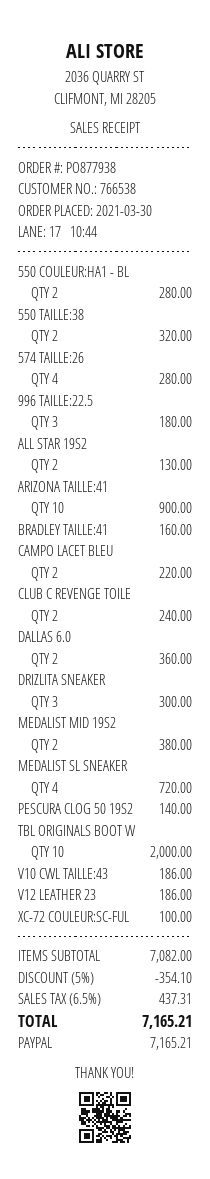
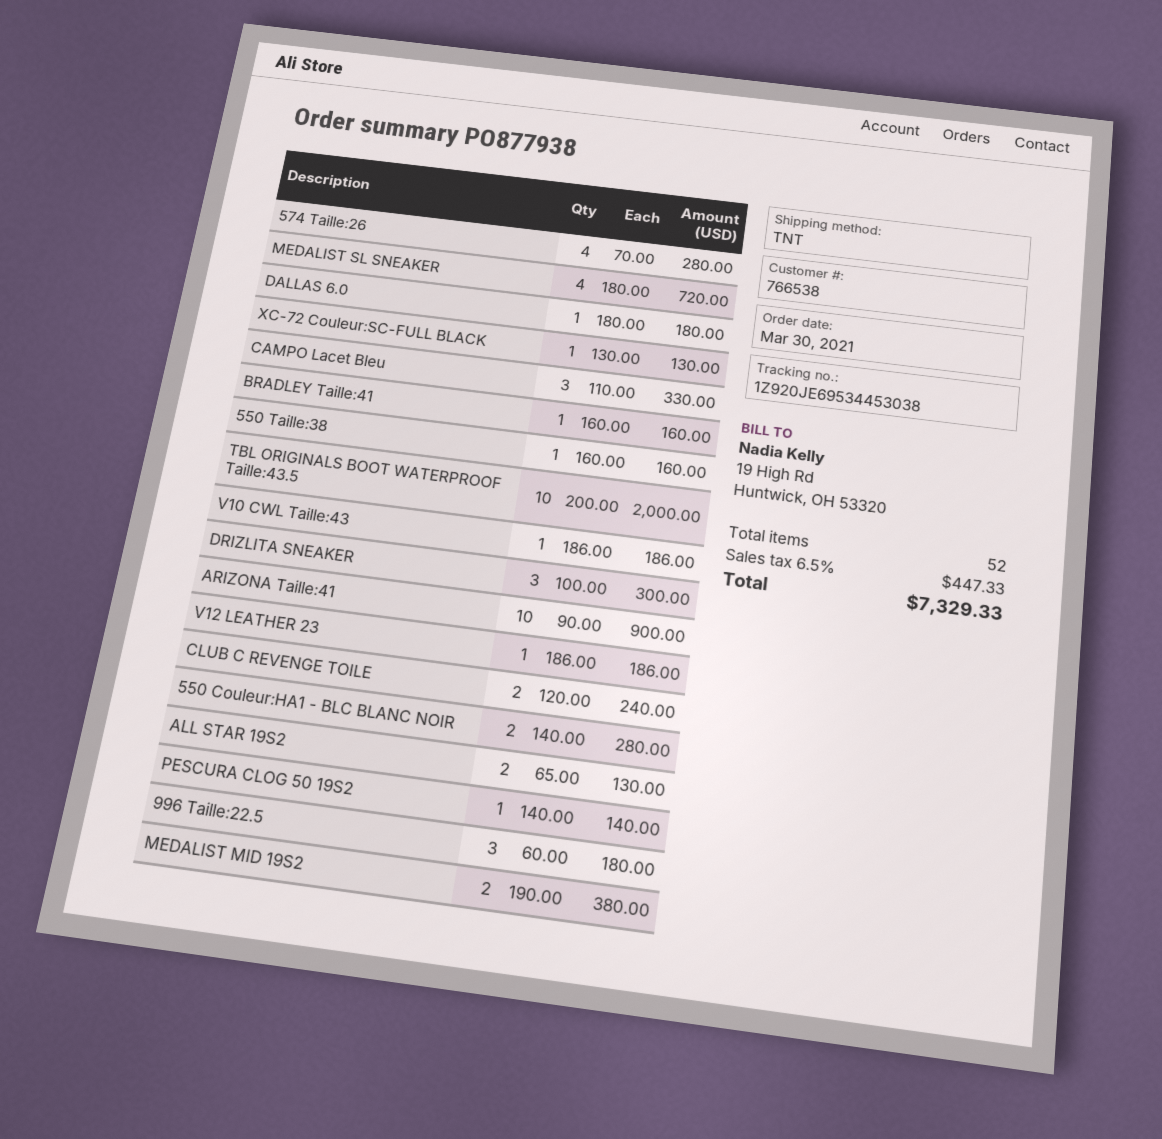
550 TAILLE:38: 2 for 320.00 -> 1 for 160.00
CAMPO LACET BLEU: 2 for 220.00 -> 3 for 330.00
DALLAS 6.0: 2 for 360.00 -> 1 for 180.00
XC-72 COULEUR:SC-FUL: 1 for 100.00 -> 1 for 130.00
discount: 5% = 354.10 -> none
tax: 6.5% = 437.31 -> 6.5% = 447.33
total: 7165.21 -> 7329.33

